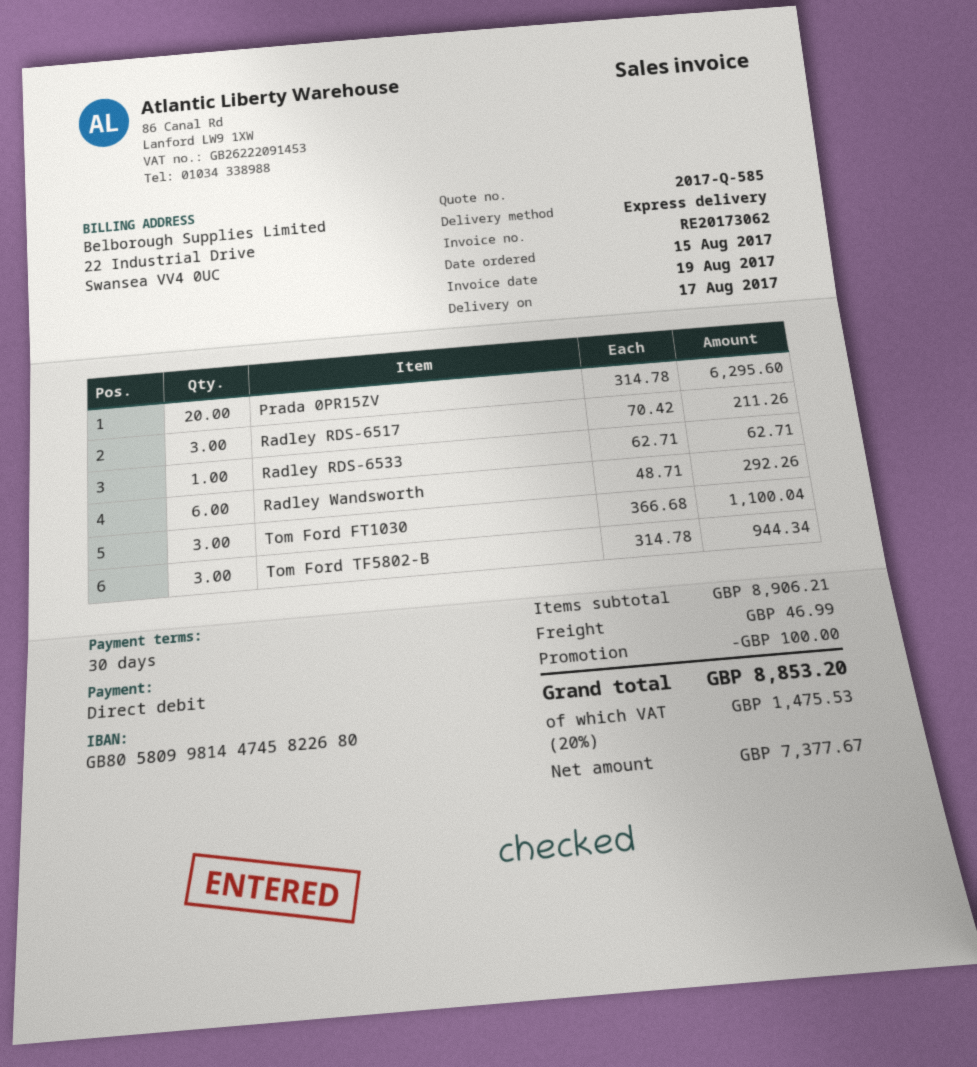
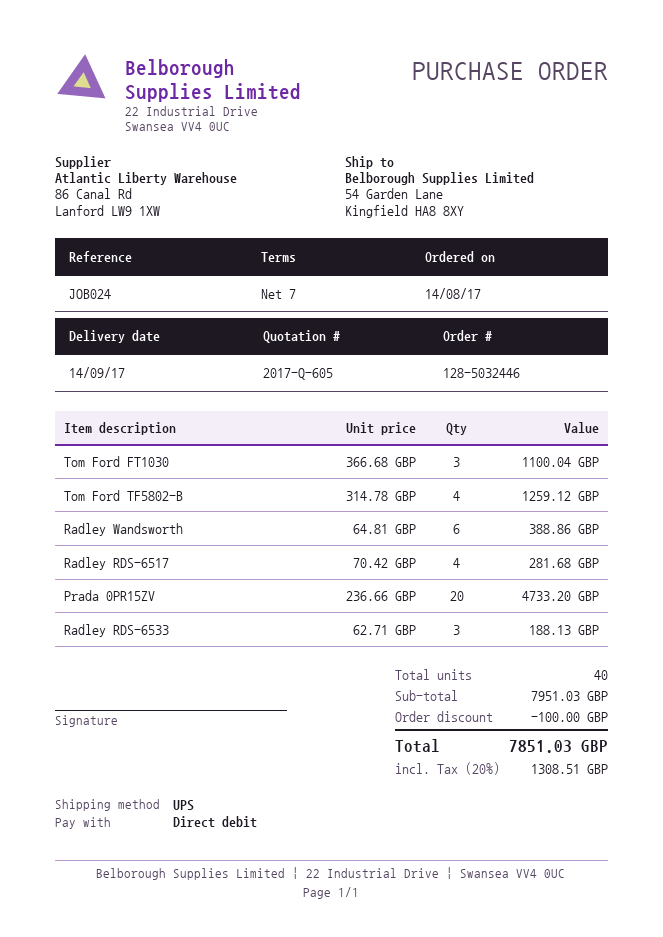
quote number: 2017-Q-585 -> 2017-Q-605
order date: 2017-08-15 -> 2017-08-14
delivery date: 2017-08-17 -> 2017-09-14
payment terms: 30 days -> 7 days
shipping method: express -> UPS
Prada 0PR15ZV: 20 x 314.78 = 6295.60 -> 20 x 236.66 = 4733.20
Radley RDS-6517: 3 x 70.42 = 211.26 -> 4 x 70.42 = 281.68
Radley RDS-6533: 1 x 62.71 = 62.71 -> 3 x 62.71 = 188.13
Radley Wandsworth: 6 x 48.71 = 292.26 -> 6 x 64.81 = 388.86
Tom Ford TF5802-B: 3 x 314.78 = 944.34 -> 4 x 314.78 = 1259.12
subtotal: 8906.21 -> 7951.03
shipping: 46.99 -> none
tax: 20% = 1475.53 -> 20% = 1308.51
total: 8853.20 -> 7851.03

